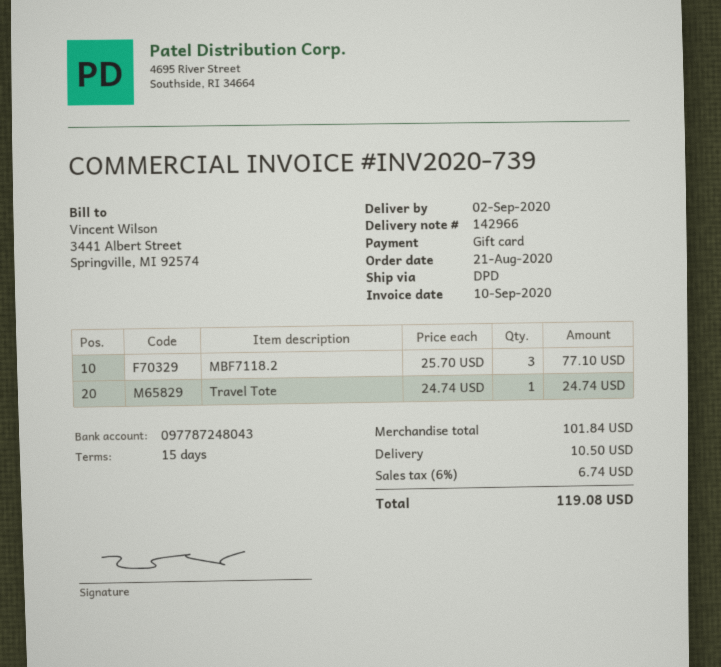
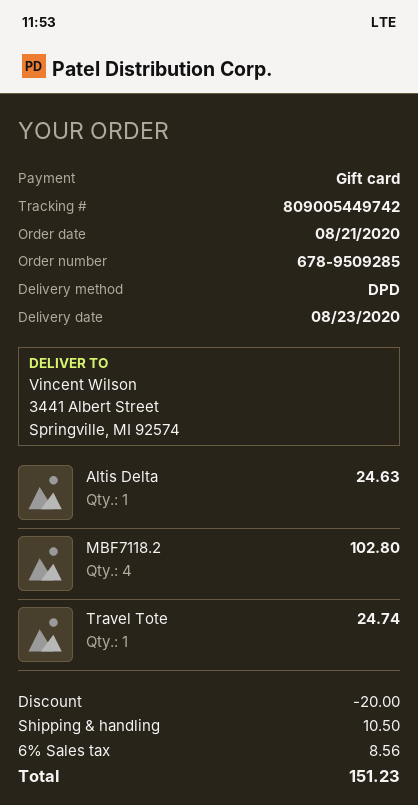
delivery date: 2020-09-02 -> 2020-08-23
MBF7118.2: 3 for 77.10 -> 4 for 102.80
Altis Delta: none -> 1 for 24.63
discount: none -> 20.00
tax: 6% = 6.74 -> 6% = 8.56
total: 119.08 -> 151.23

